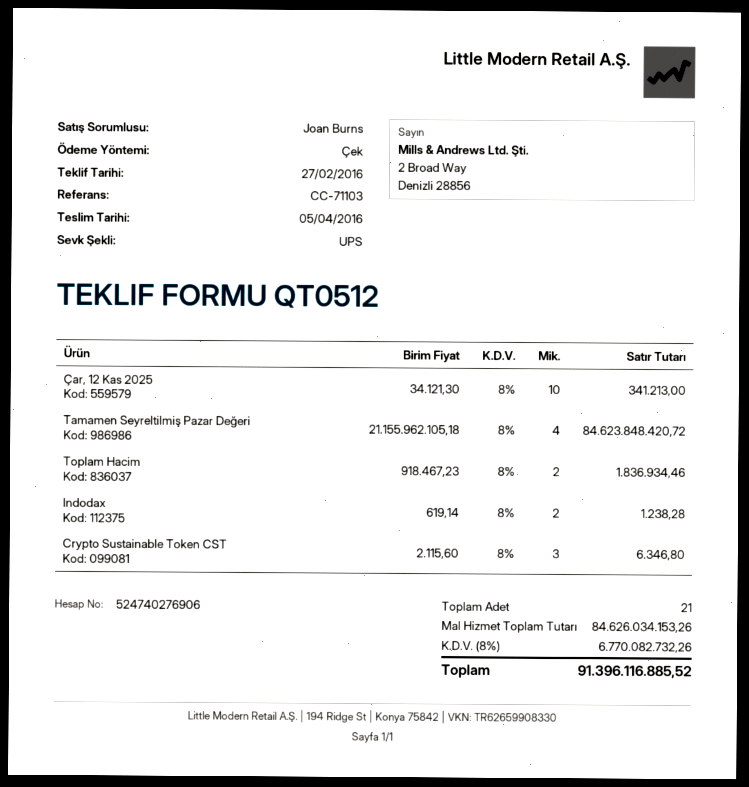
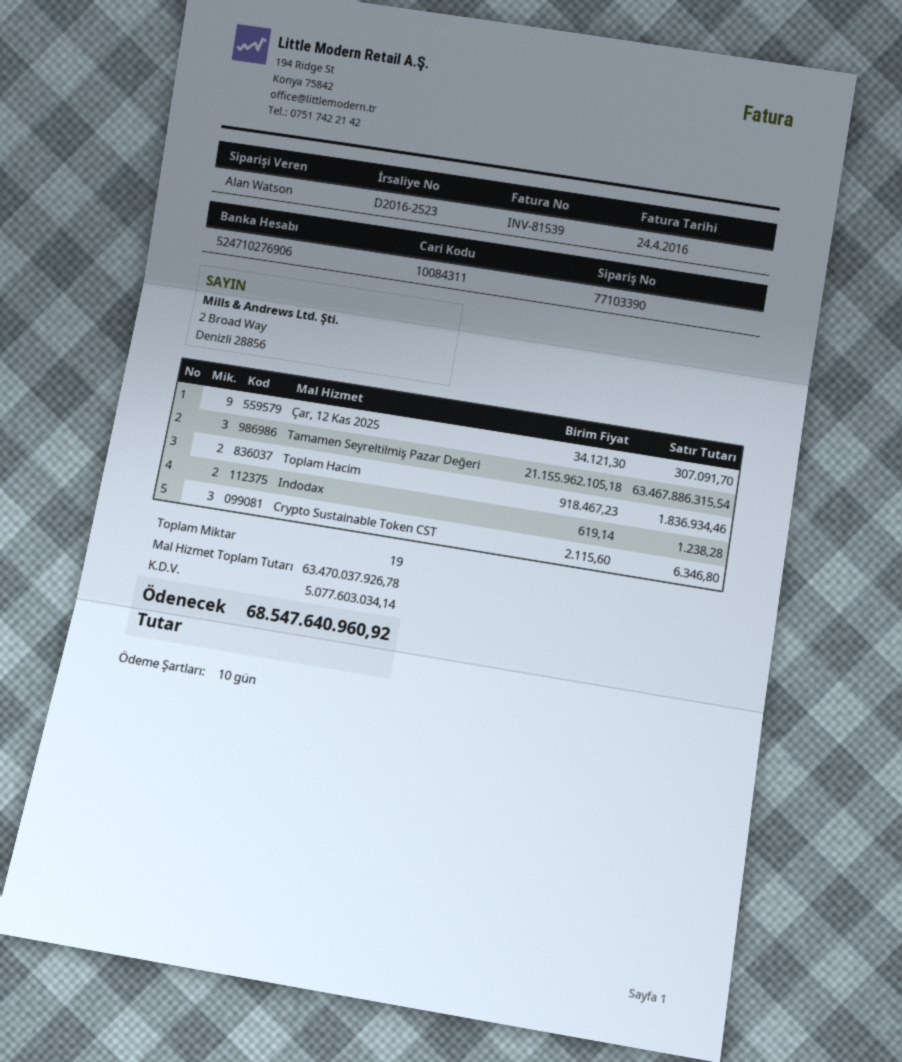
bank account: 524740276906 -> 524710276906
Çar, 12 Kas 2025: 10 x 34121.30 = 341213.00 -> 9 x 34121.30 = 307091.70
Tamamen Seyreltilmiş Pazar Değeri: 4 x 21155962105.18 = 84623848420.72 -> 3 x 21155962105.18 = 63467886315.54
total quantity: 21 -> 19
subtotal: 84626034153.26 -> 63470037926.78
tax: 6770082732.26 -> 5077603034.14
total: 91396116885.52 -> 68547640960.92

